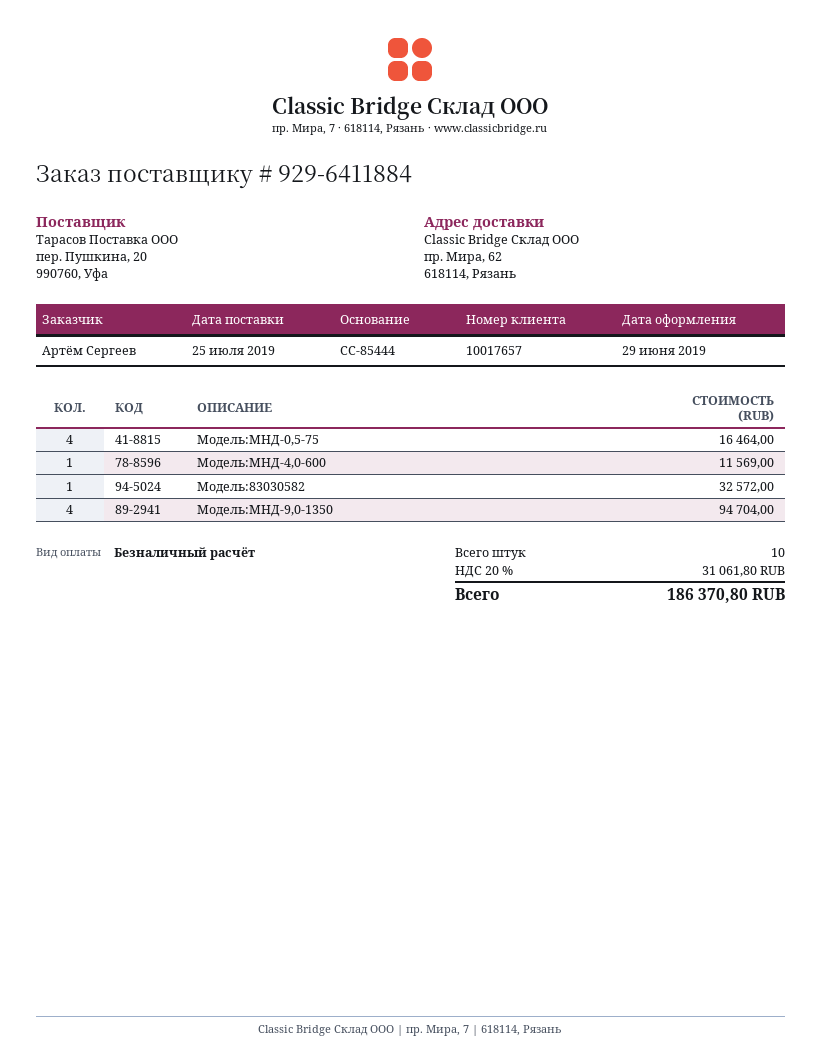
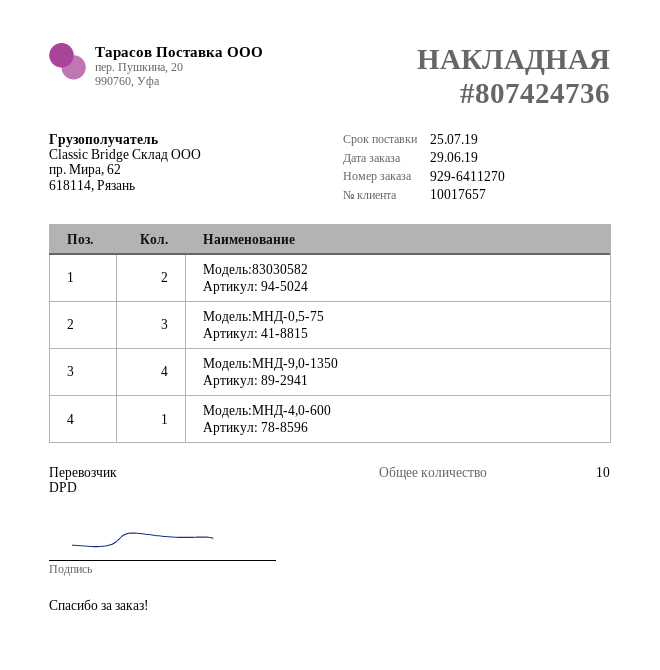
order number: 929-6411884 -> 929-6411270
Модель:МНД-0,5-75: 4 -> 3
Модель:83030582: 1 -> 2

